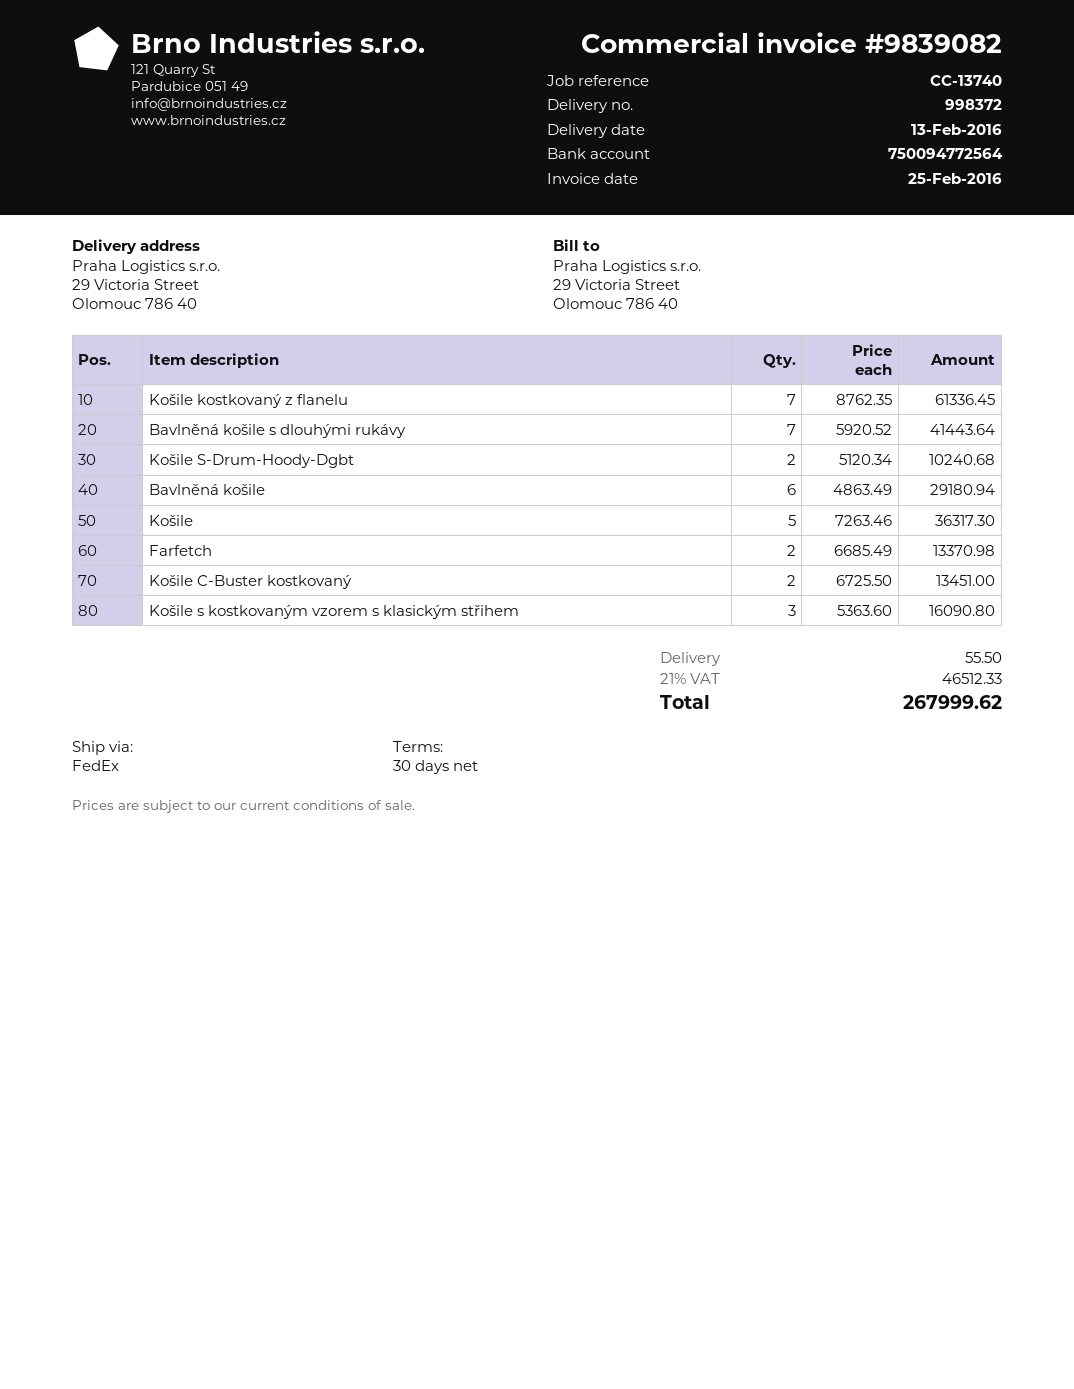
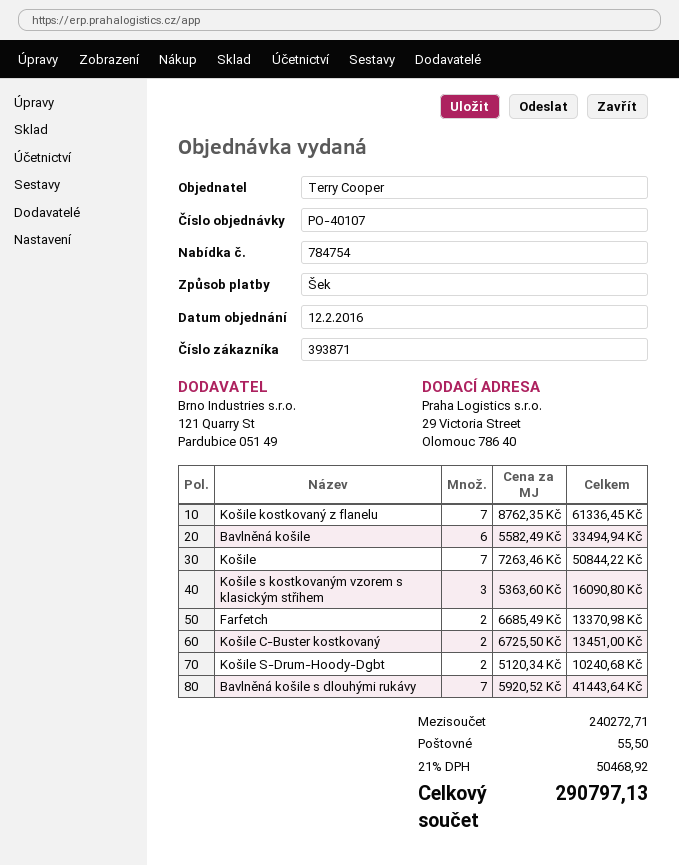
Bavlněná košile: 6 x 4863.49 = 29180.94 -> 6 x 5582.49 = 33494.94
Košile: 5 x 7263.46 = 36317.30 -> 7 x 7263.46 = 50844.22
tax: 21% = 46512.33 -> 21% = 50468.92
total: 267999.62 -> 290797.13

